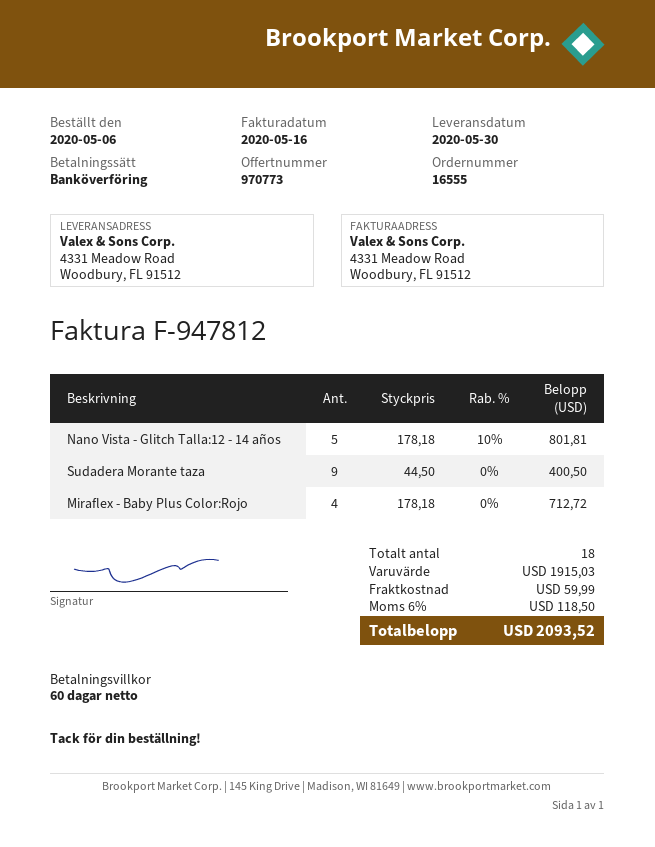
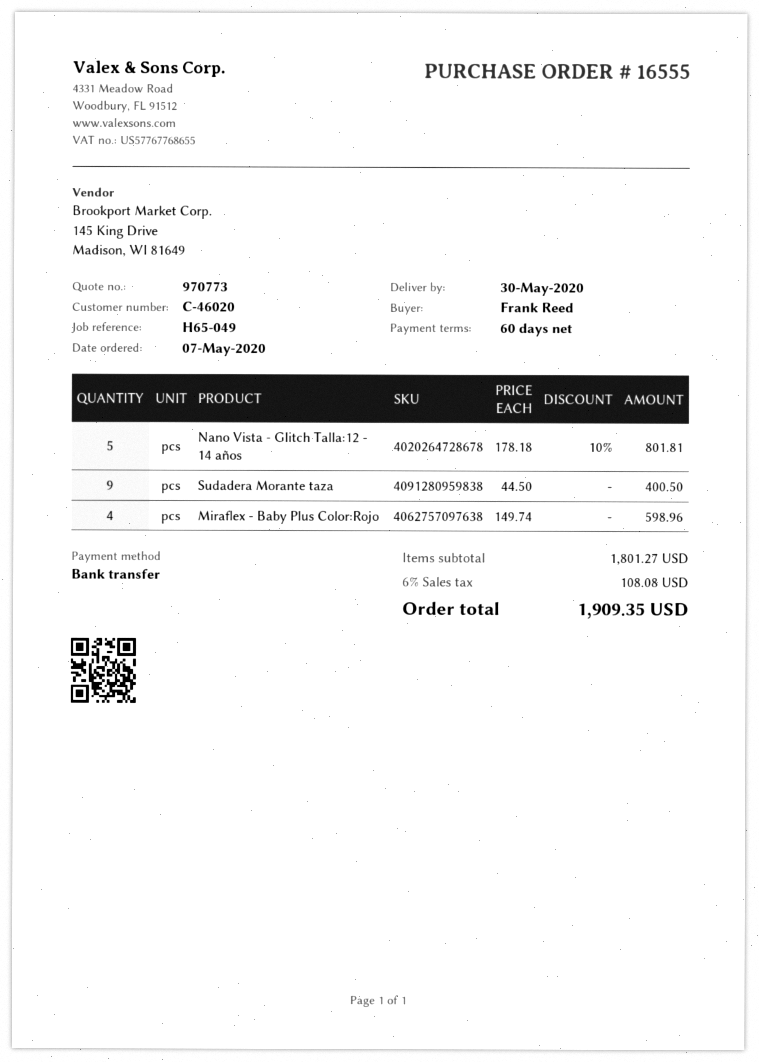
order date: 2020-05-06 -> 2020-05-07
Miraflex - Baby Plus Color:Rojo: 4 x 178.18 = 712.72 -> 4 x 149.74 = 598.96
subtotal: 1915.03 -> 1801.27
shipping: 59.99 -> none
tax: 6% = 118.50 -> 6% = 108.08
total: 2093.52 -> 1909.35

